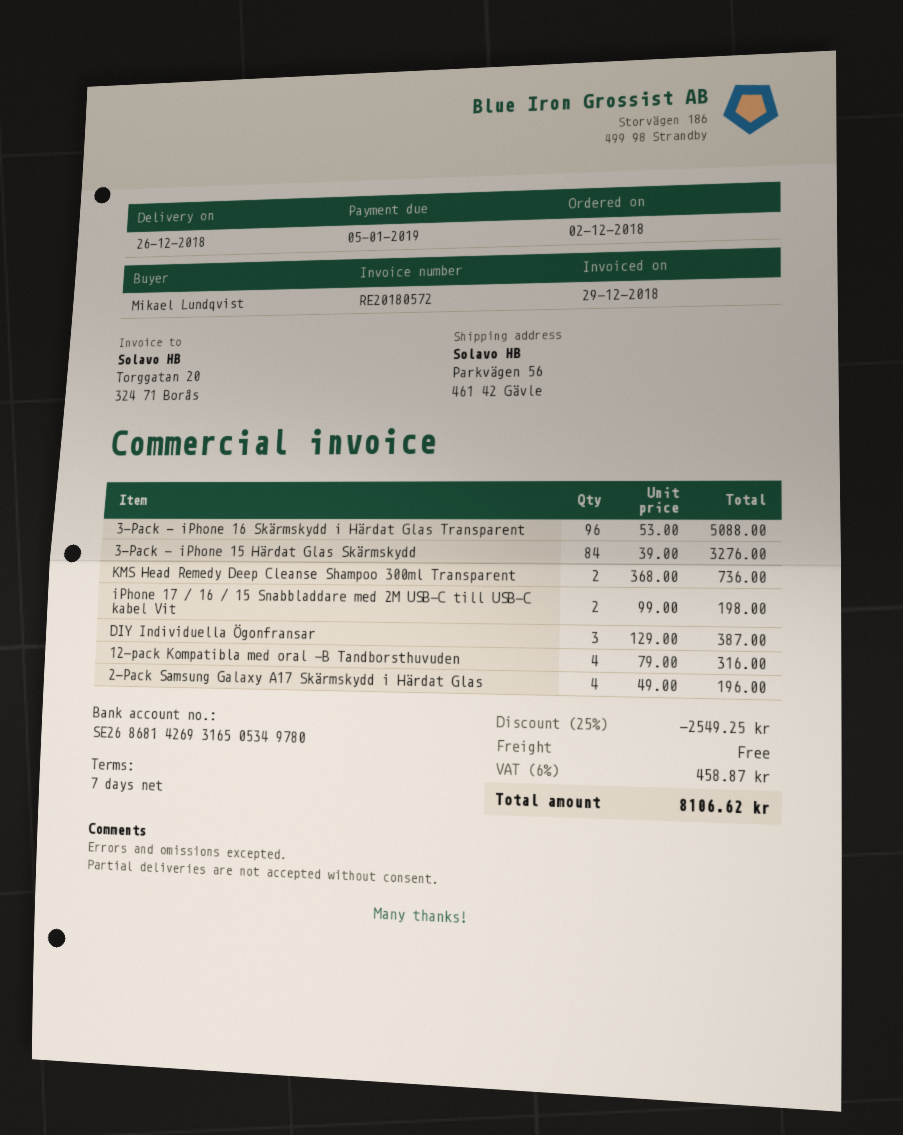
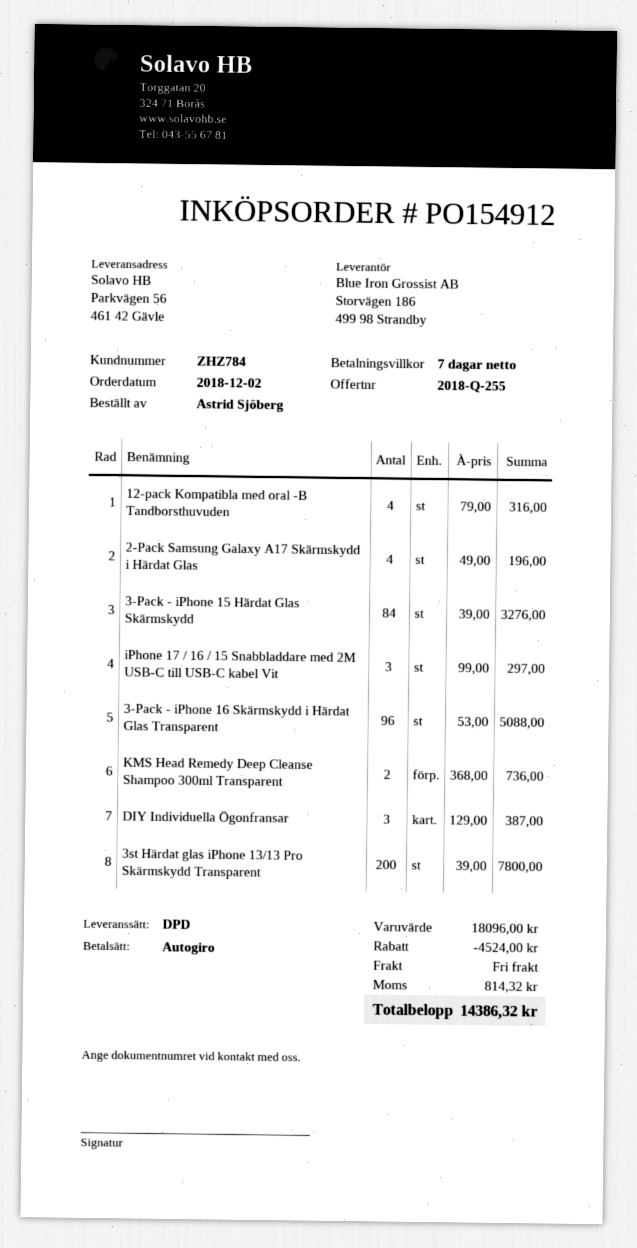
ordered by: Mikael Lundqvist -> Astrid Sjöberg
iPhone 17 / 16 / 15 Snabbladdare med 2M USB-C till USB-C kabel Vit: 2 x 99.00 = 198.00 -> 3 x 99.00 = 297.00
3st Härdat glas iPhone 13/13 Pro Skärmskydd Transparent: none -> 200 x 39.00 = 7800.00
discount: 2549.25 -> 4524.00
tax: 458.87 -> 814.32
total: 8106.62 -> 14386.32

